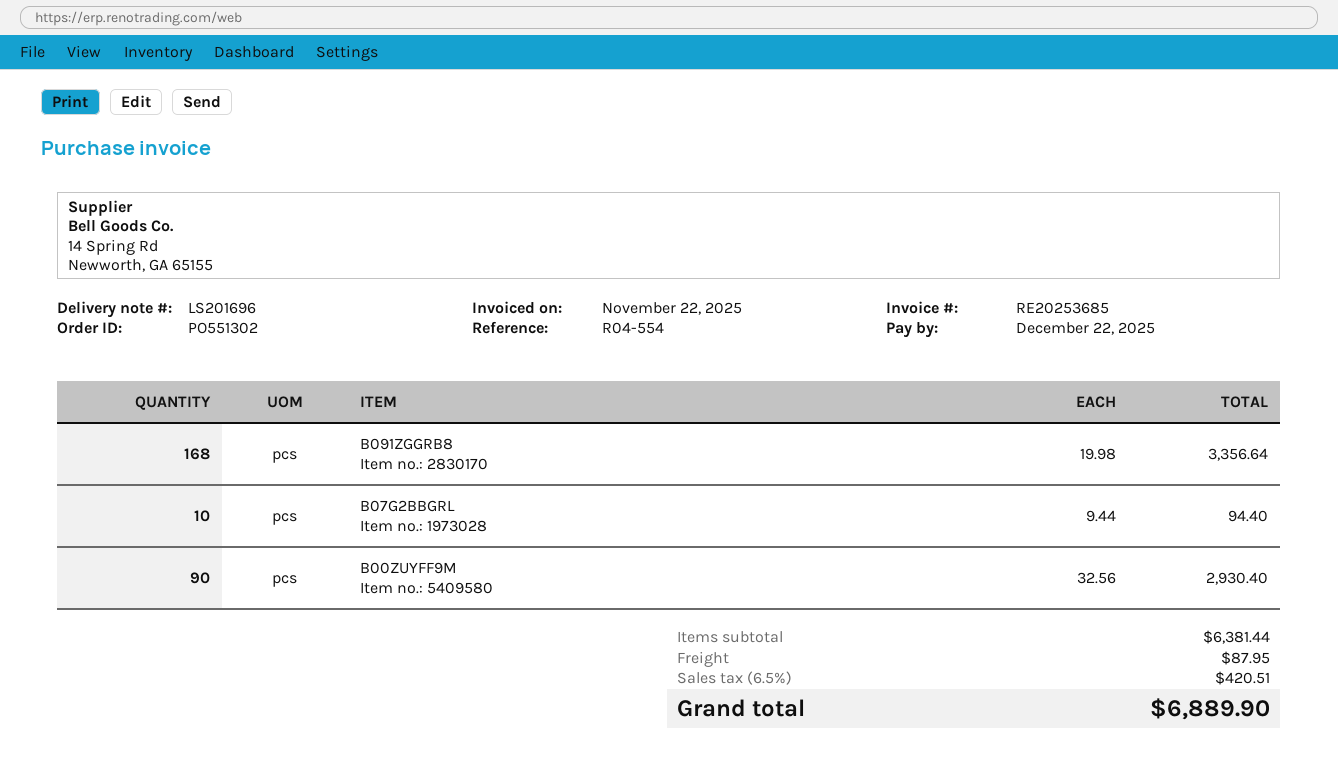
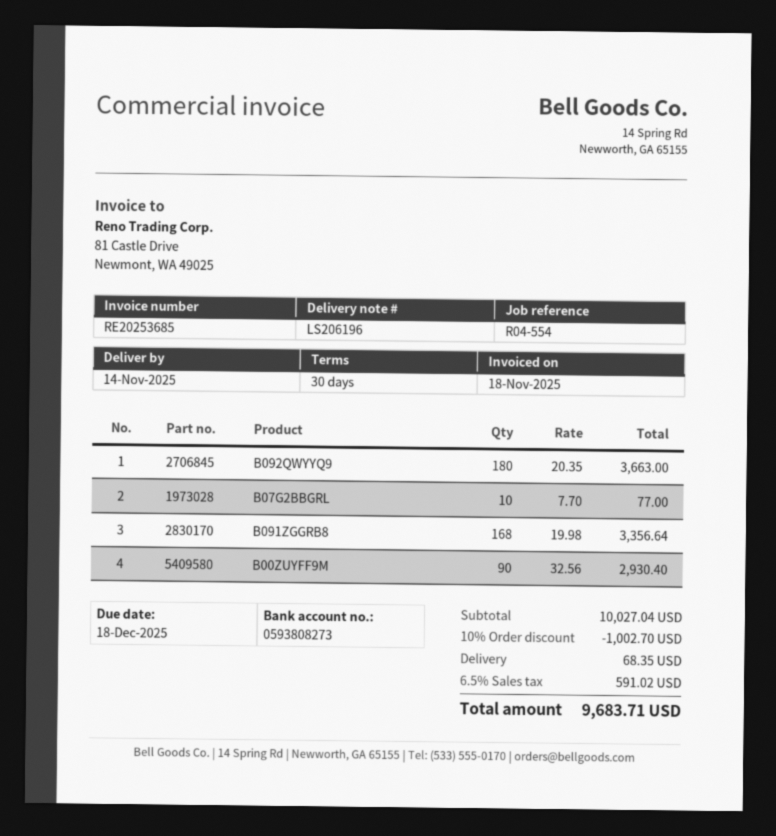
delivery note number: LS201696 -> LS206196
invoice date: 2025-11-22 -> 2025-11-18
due date: 2025-12-22 -> 2025-12-18
B07G2BBGRL: 10 x 9.44 = 94.40 -> 10 x 7.70 = 77.00
B092QWYYQ9: none -> 180 x 20.35 = 3663.00
subtotal: 6381.44 -> 10027.04
discount: none -> 10% = 1002.70
shipping: 87.95 -> 68.35
tax: 6.5% = 420.51 -> 6.5% = 591.02
total: 6889.90 -> 9683.71

